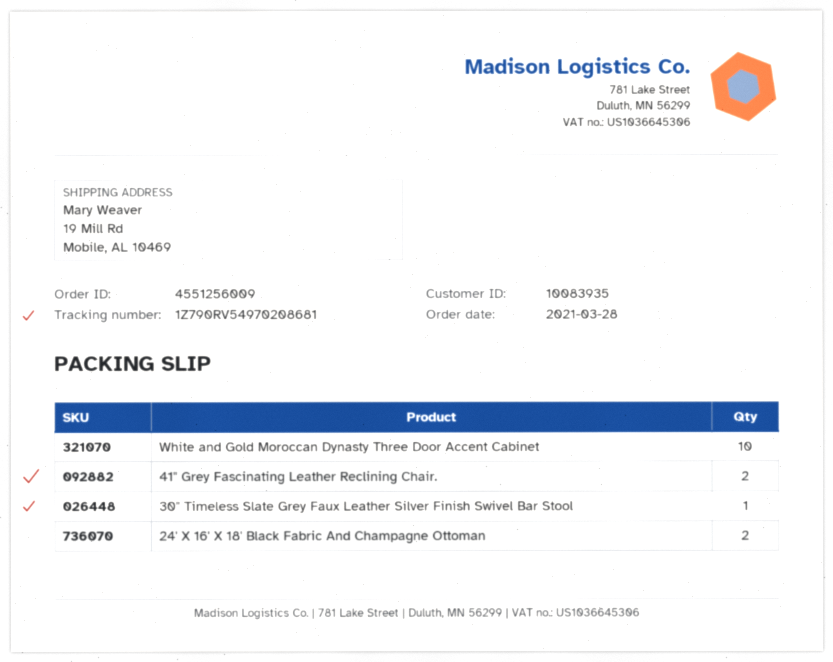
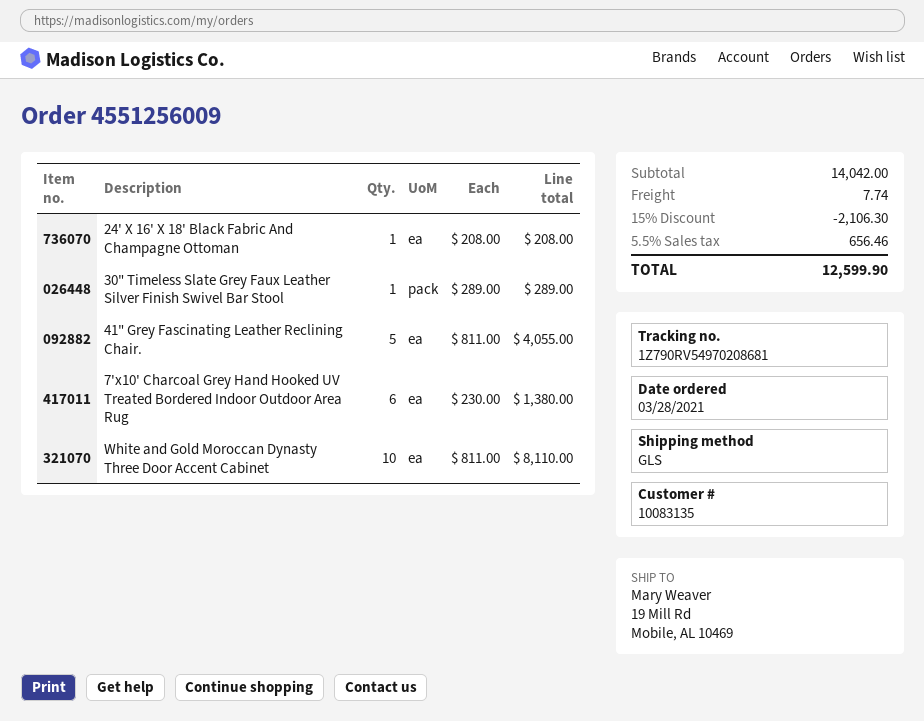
customer number: 10083935 -> 10083135
41" Grey Fascinating Leather Reclining Chair.: 2 -> 5
24' X 16' X 18' Black Fabric And Champagne Ottoman: 2 -> 1
7'x10' Charcoal Grey Hand Hooked UV Treated Bordered Indoor Outdoor Area Rug: none -> 6

